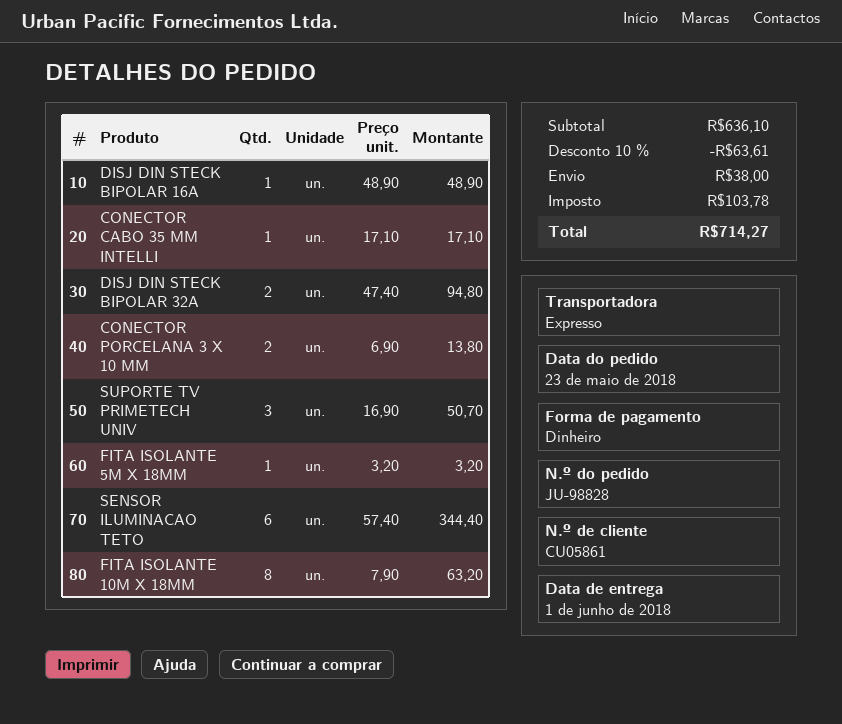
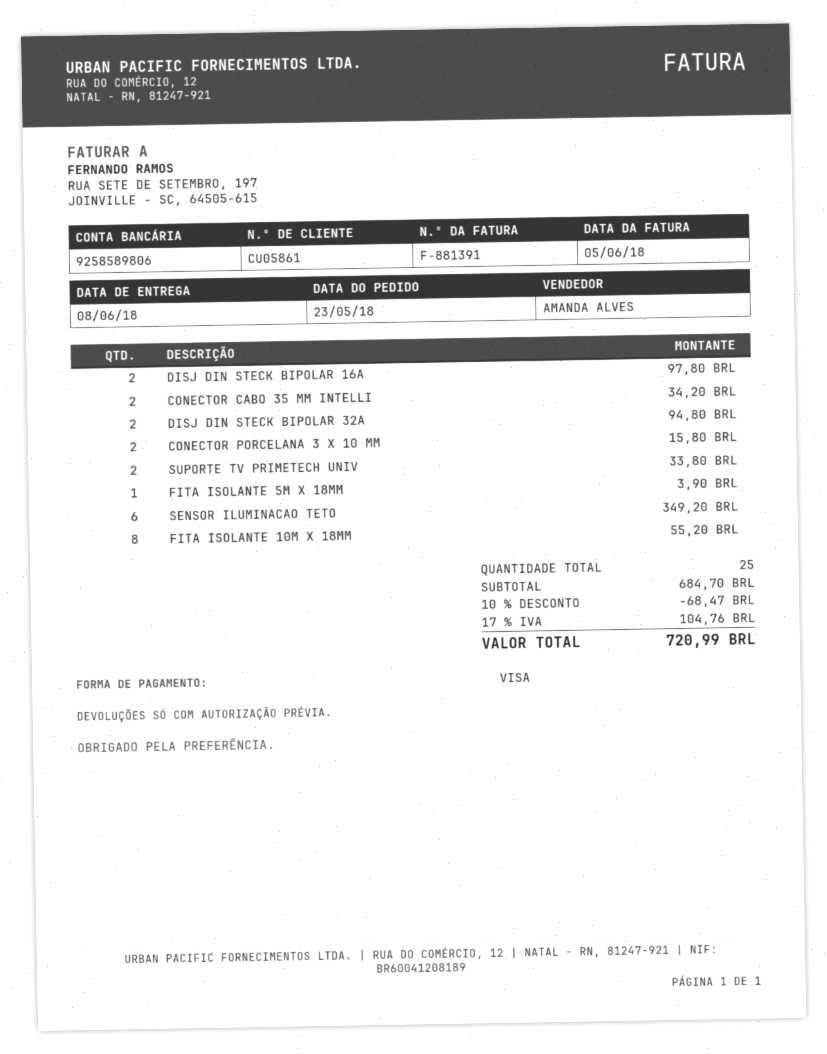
delivery date: 2018-06-01 -> 2018-06-08
payment method: cash -> Visa
DISJ DIN STECK BIPOLAR 16A: 1 for 48.90 -> 2 for 97.80
CONECTOR CABO 35 MM INTELLI: 1 for 17.10 -> 2 for 34.20
CONECTOR PORCELANA 3 X 10 MM: 2 for 13.80 -> 2 for 15.80
SUPORTE TV PRIMETECH UNIV: 3 for 50.70 -> 2 for 33.80
FITA ISOLANTE 5M X 18MM: 1 for 3.20 -> 1 for 3.90
SENSOR ILUMINACAO TETO: 6 for 344.40 -> 6 for 349.20
FITA ISOLANTE 10M X 18MM: 8 for 63.20 -> 8 for 55.20
subtotal: 636.10 -> 684.70
discount: 10% = 63.61 -> 10% = 68.47
shipping: 38.00 -> none
tax: 103.78 -> 104.76
total: 714.27 -> 720.99

